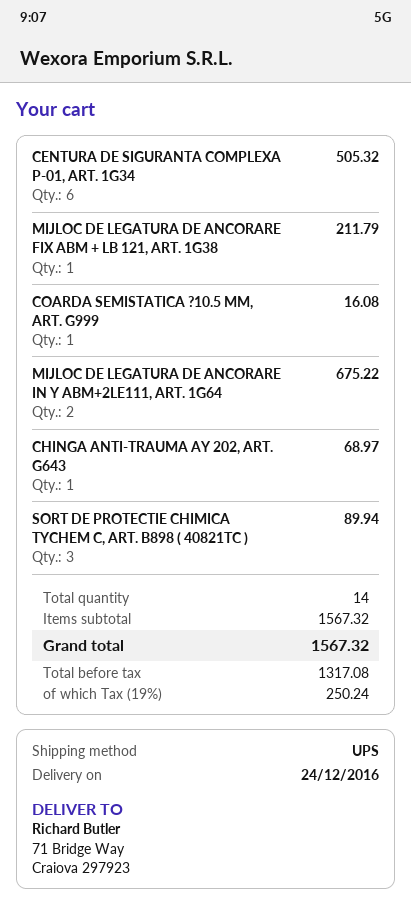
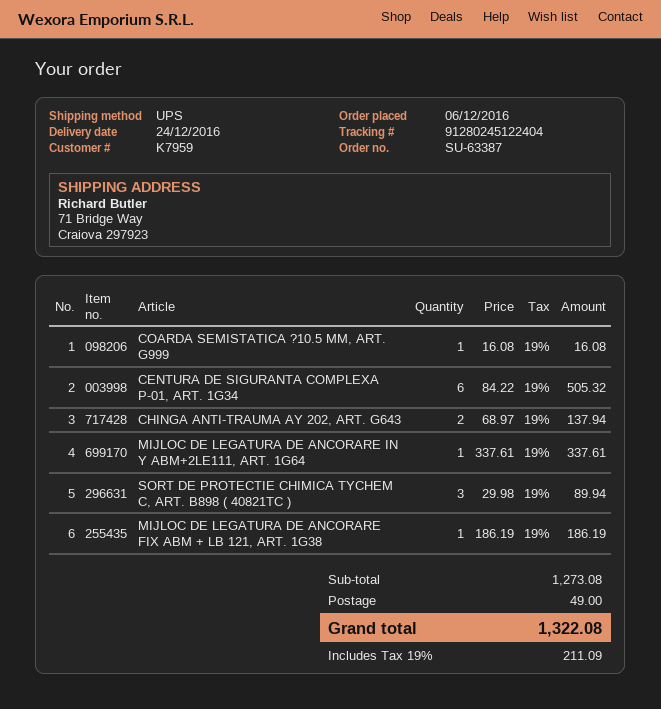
MIJLOC DE LEGATURA DE ANCORARE FIX ABM + LB 121, ART. 1G38: 1 for 211.79 -> 1 for 186.19
MIJLOC DE LEGATURA DE ANCORARE IN Y ABM+2LE111, ART. 1G64: 2 for 675.22 -> 1 for 337.61
CHINGA ANTI-TRAUMA AY 202, ART. G643: 1 for 68.97 -> 2 for 137.94
subtotal: 1567.32 -> 1273.08
shipping: none -> 49.00
tax: 19% = 250.24 -> 19% = 211.09
total: 1567.32 -> 1322.08

